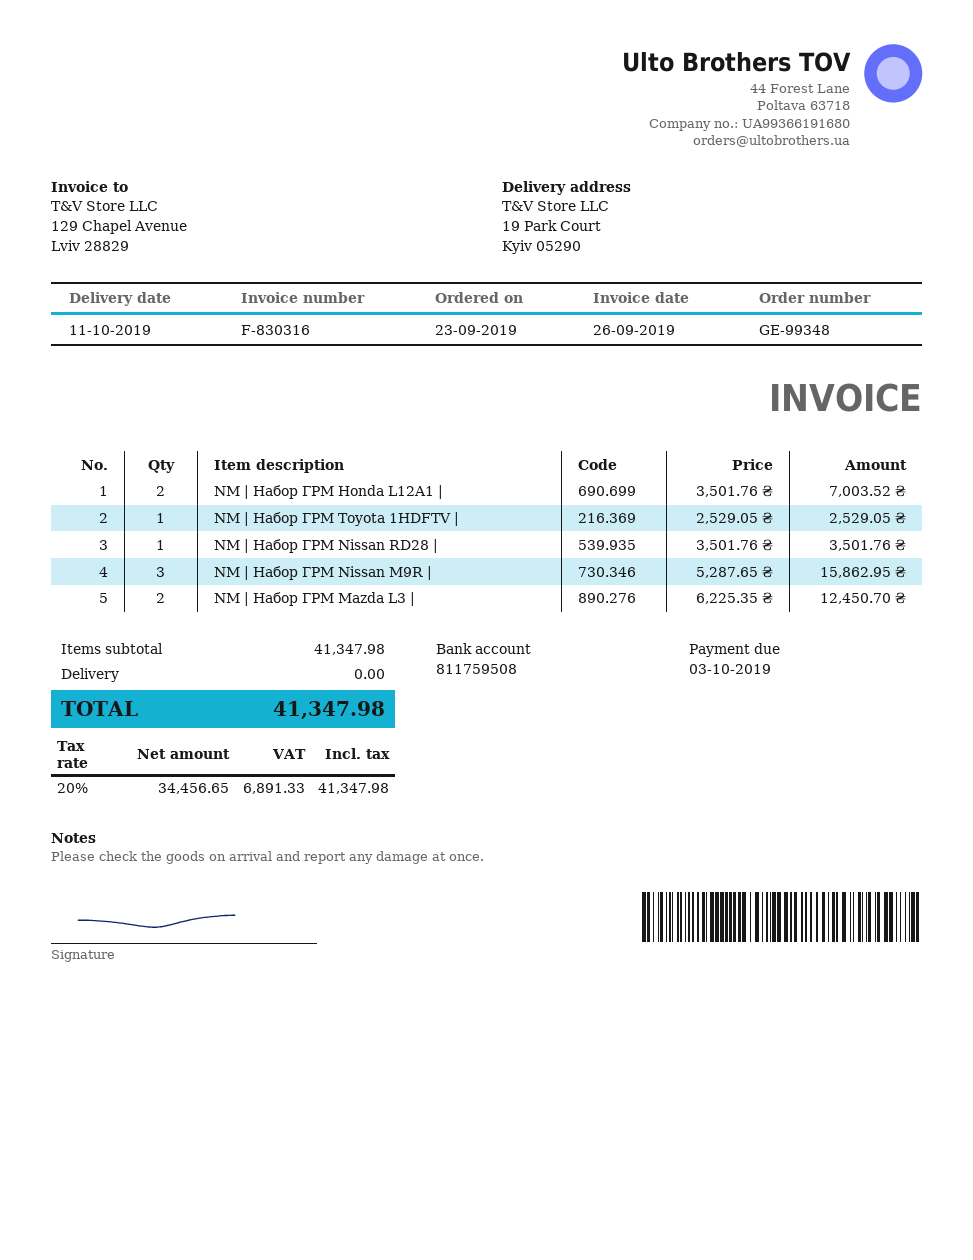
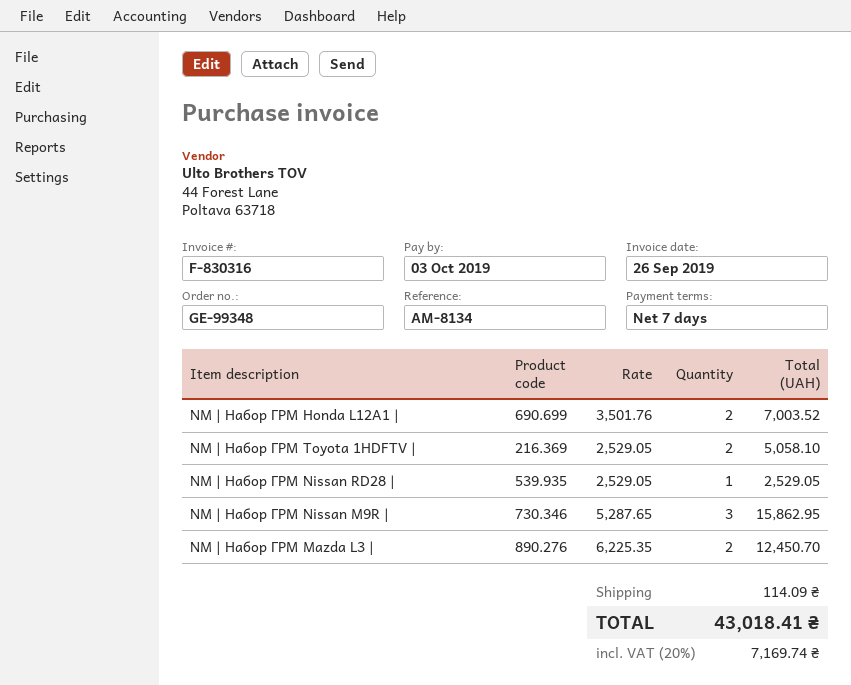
NM | Набор ГРМ Toyota 1HDFTV |: 1 x 2529.05 = 2529.05 -> 2 x 2529.05 = 5058.10
NM | Набор ГРМ Nissan RD28 |: 1 x 3501.76 = 3501.76 -> 1 x 2529.05 = 2529.05
shipping: 0.00 -> 114.09
tax: 20% = 6891.33 -> 20% = 7169.74
total: 41347.98 -> 43018.41

